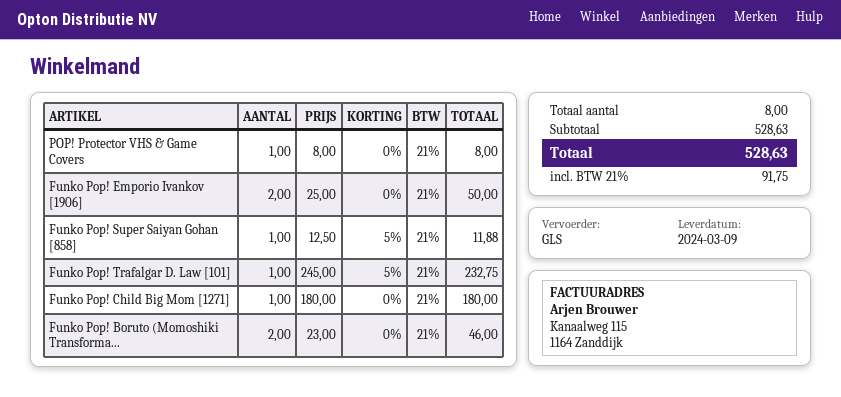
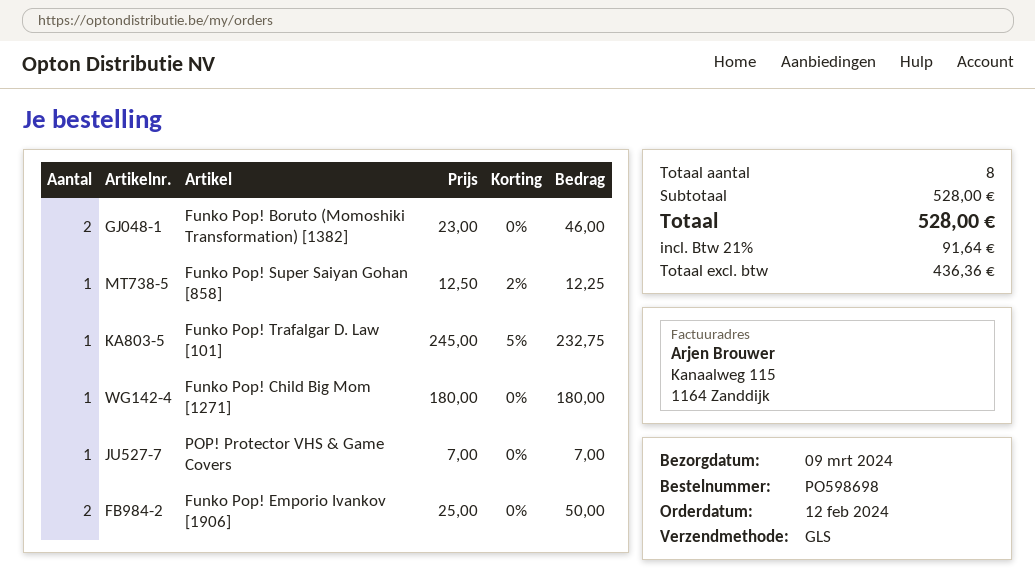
POP! Protector VHS & Game Covers: 1 x 8.00 = 8.00 -> 1 x 7.00 = 7.00
Funko Pop! Super Saiyan Gohan [858]: 1 x 12.50 - 5% = 11.88 -> 1 x 12.50 - 2% = 12.25
subtotal: 528.63 -> 528.00
tax: 21% = 91.75 -> 21% = 91.64
total: 528.63 -> 528.00

